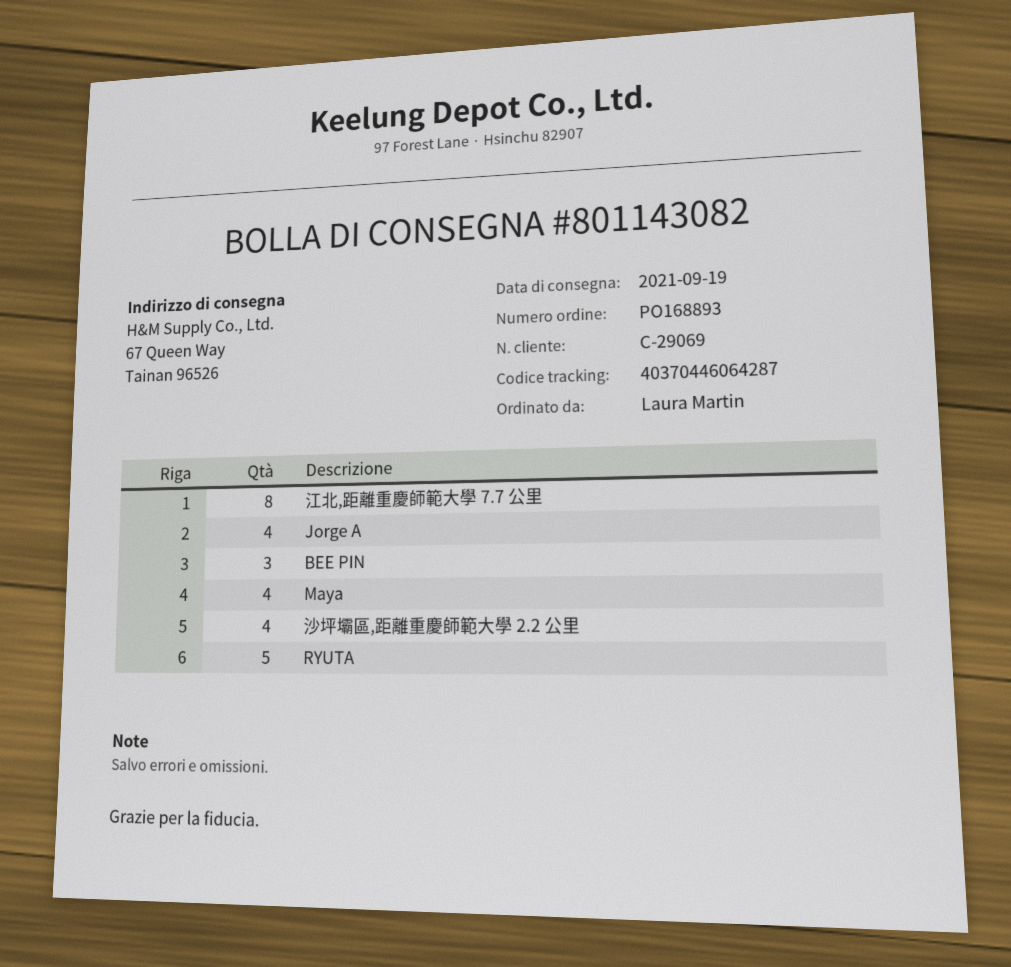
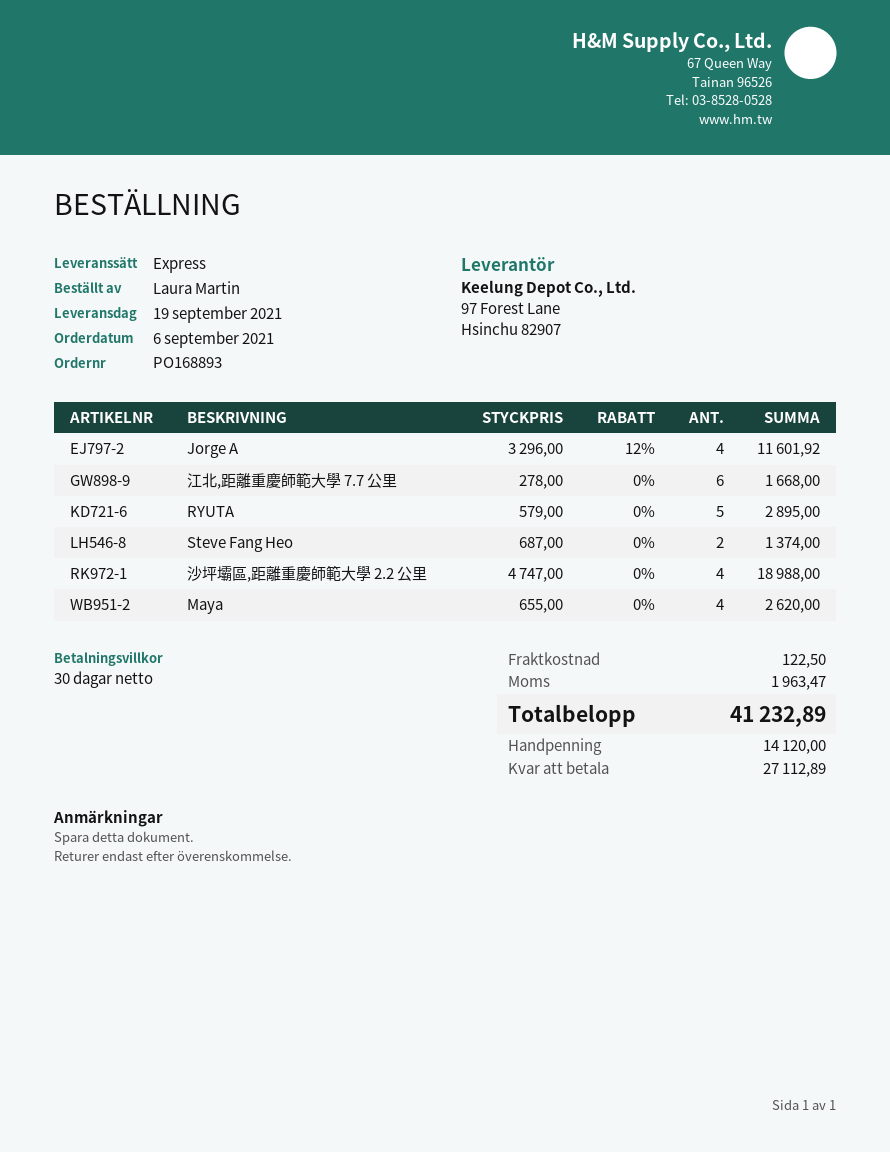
江北,距離重慶師範大學 7.7 公里: 8 -> 6
BEE PIN: 3 -> none
Steve Fang Heo: none -> 2

